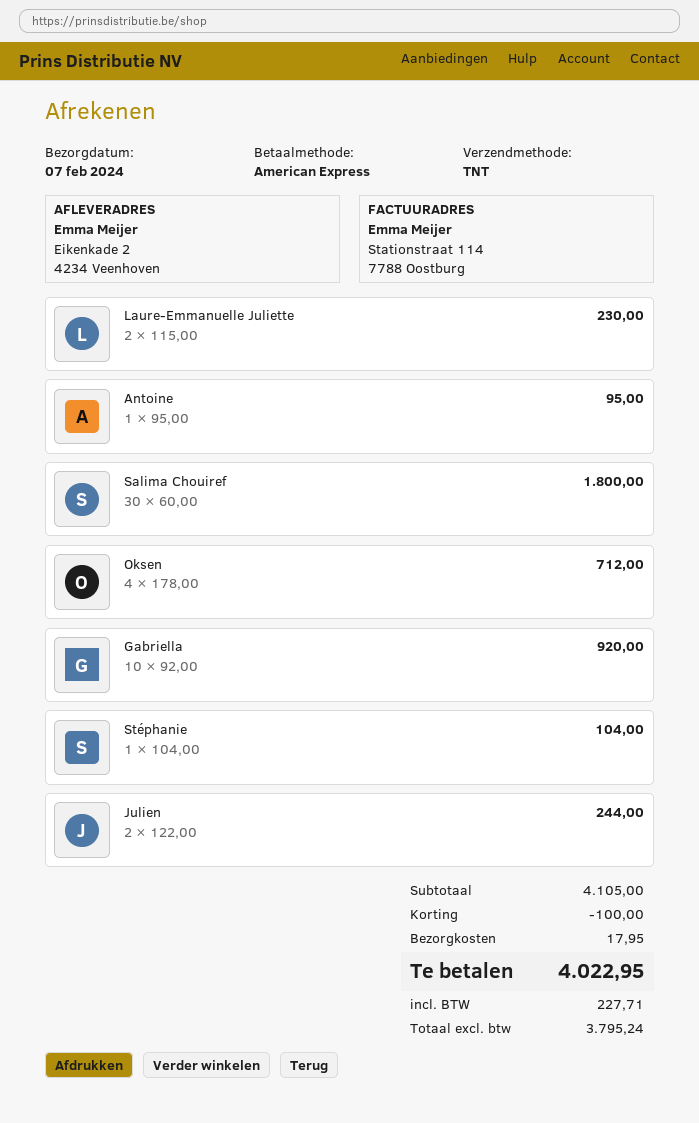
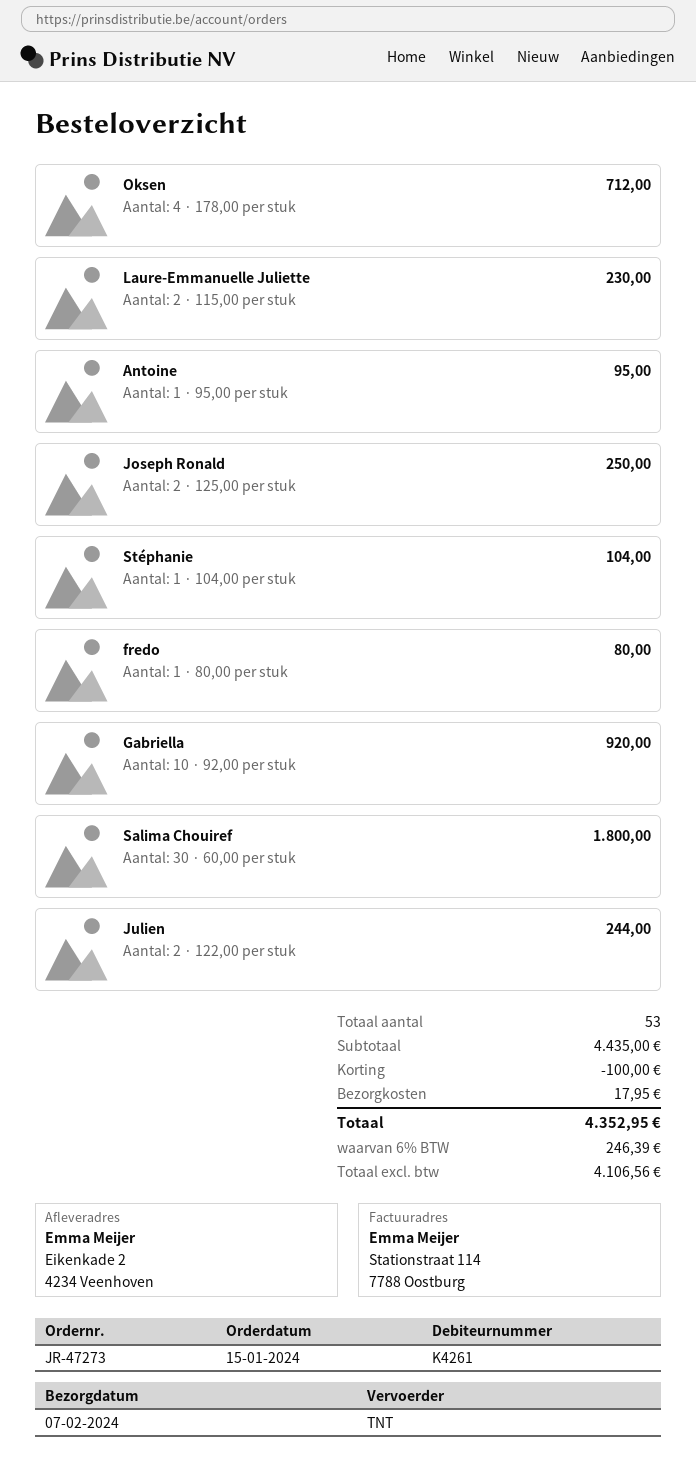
Joseph Ronald: none -> 2 x 125.00 = 250.00
fredo: none -> 1 x 80.00 = 80.00
subtotal: 4105.00 -> 4435.00
net: 3795.24 -> 4106.56
tax: 227.71 -> 246.39
total: 4022.95 -> 4352.95

